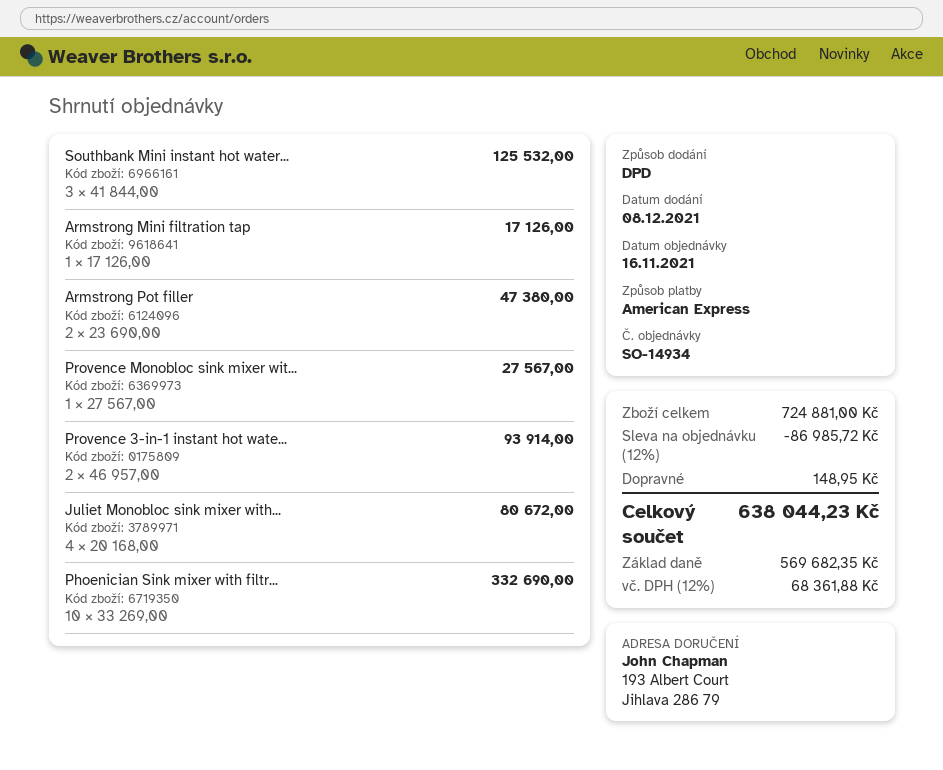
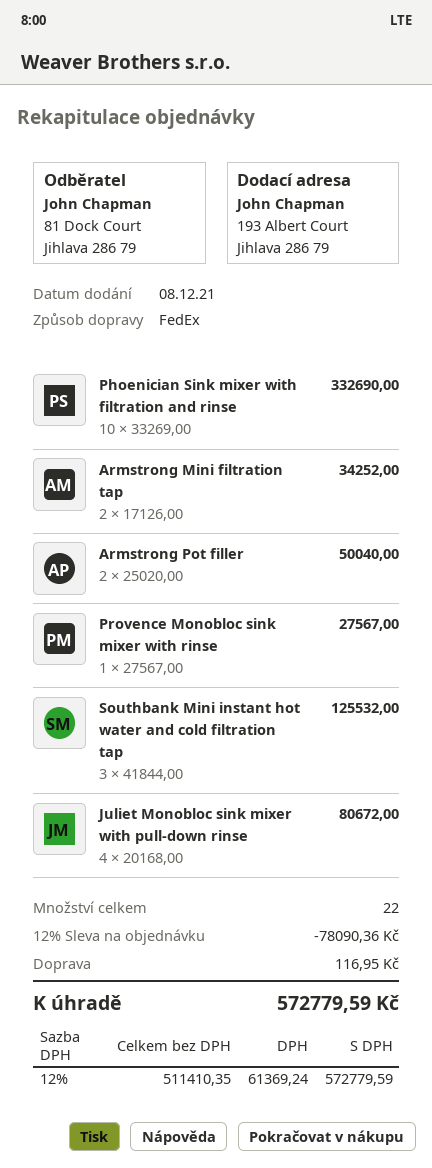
shipping method: DPD -> FedEx
Armstrong Mini filtration tap: 1 x 17126.00 = 17126.00 -> 2 x 17126.00 = 34252.00
Armstrong Pot filler: 2 x 23690.00 = 47380.00 -> 2 x 25020.00 = 50040.00
Provence 3-in-1 instant hot wate...: 2 x 46957.00 = 93914.00 -> none
discount: 12% = 86985.72 -> 12% = 78090.36
shipping: 148.95 -> 116.95
net: 569682.35 -> 511410.35
tax: 12% = 68361.88 -> 12% = 61369.24
total: 638044.23 -> 572779.59

